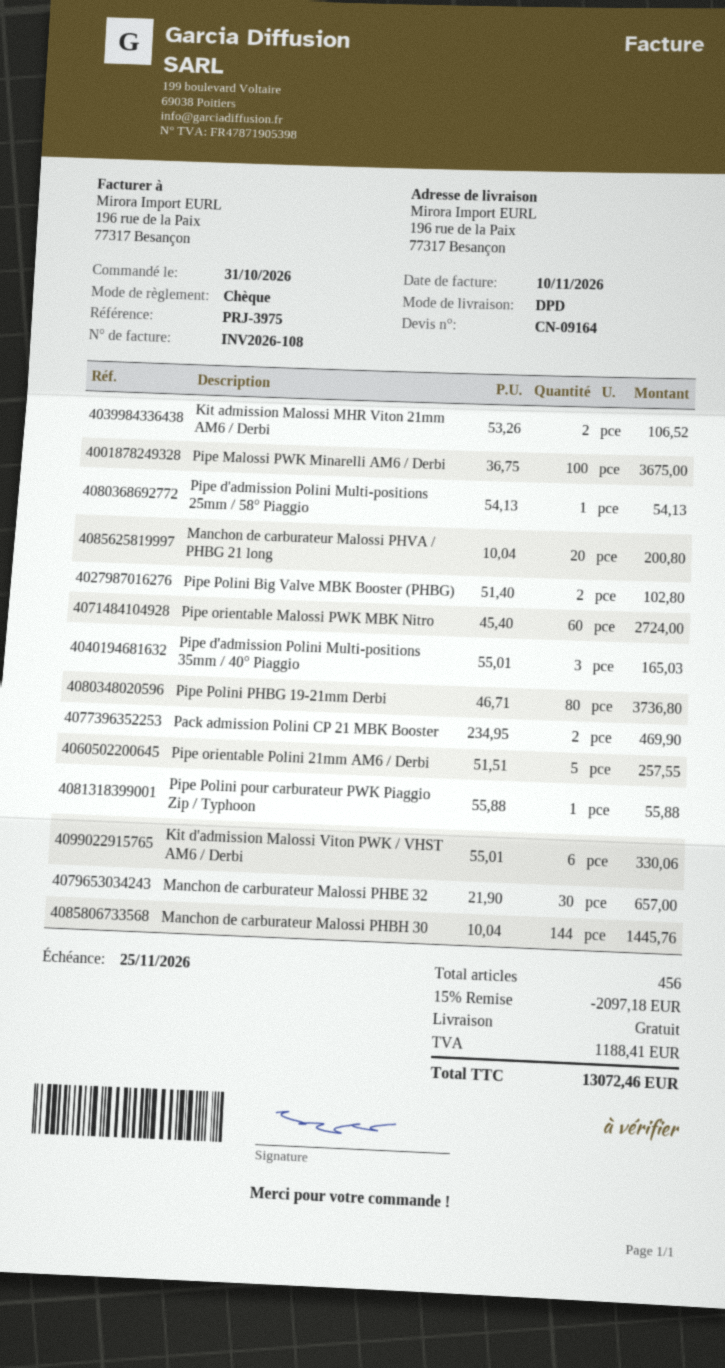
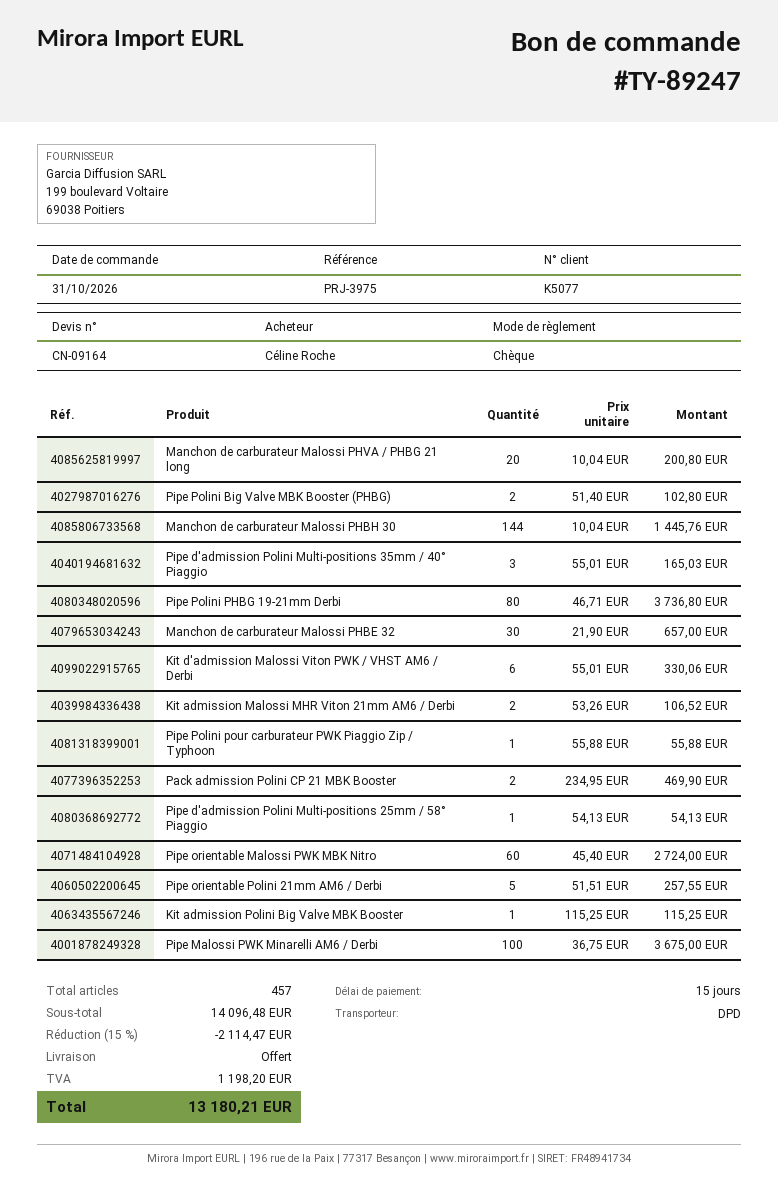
Kit admission Polini Big Valve MBK Booster: none -> 1 x 115.25 = 115.25
total quantity: 456 -> 457
discount: 15% = 2097.18 -> 15% = 2114.47
tax: 1188.41 -> 1198.20
total: 13072.46 -> 13180.21

